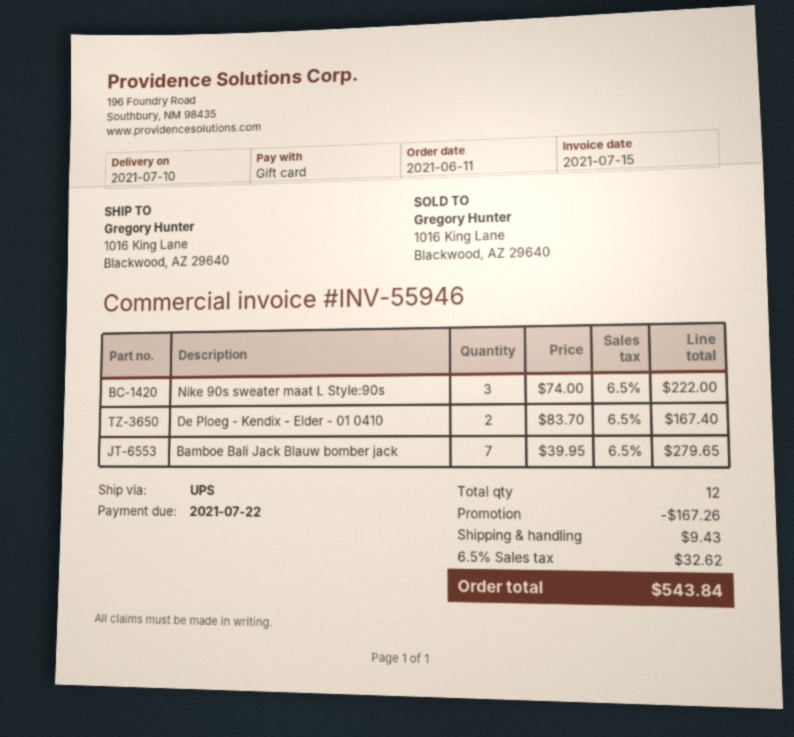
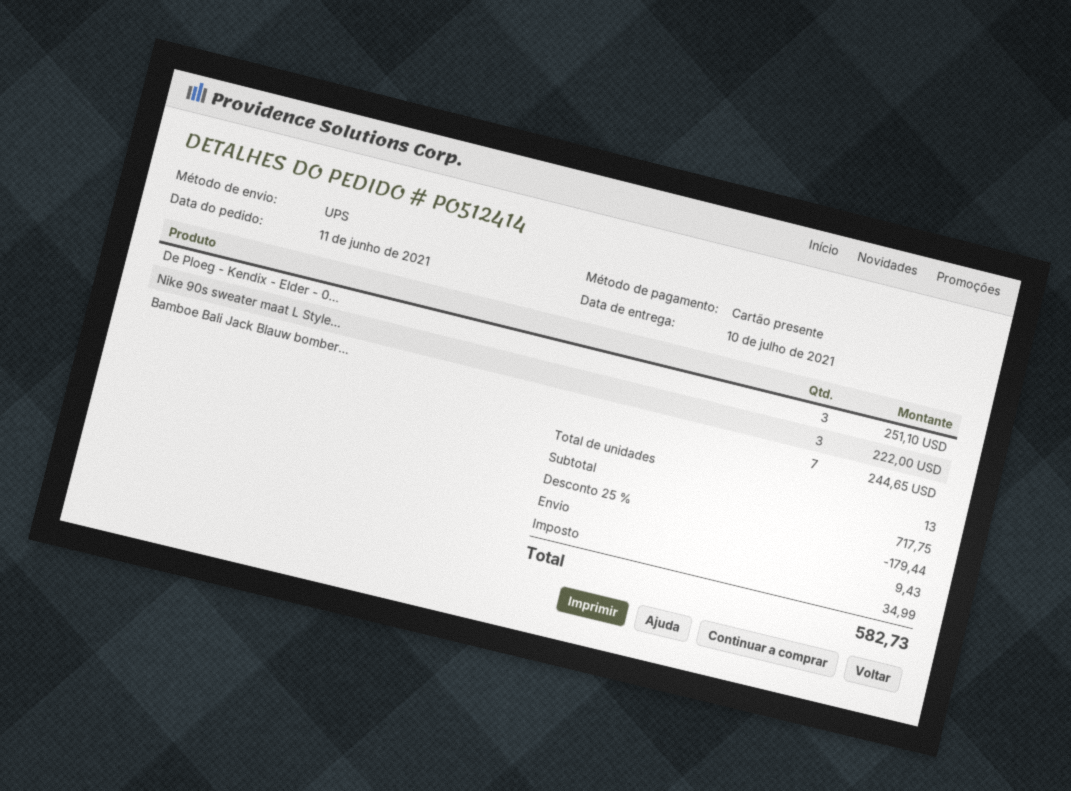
De Ploeg - Kendix - Elder - 01 0410: 2 for 167.40 -> 3 for 251.10
Bamboe Bali Jack Blauw bomber jack: 7 for 279.65 -> 7 for 244.65
total quantity: 12 -> 13
discount: 167.26 -> 179.44
tax: 32.62 -> 34.99
total: 543.84 -> 582.73

